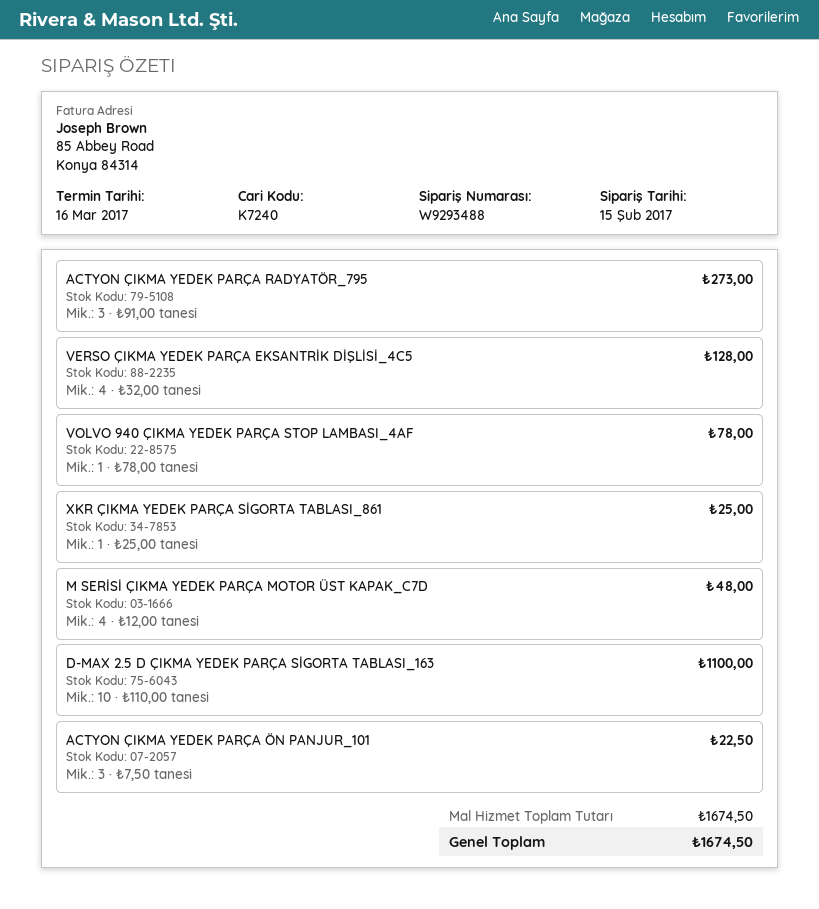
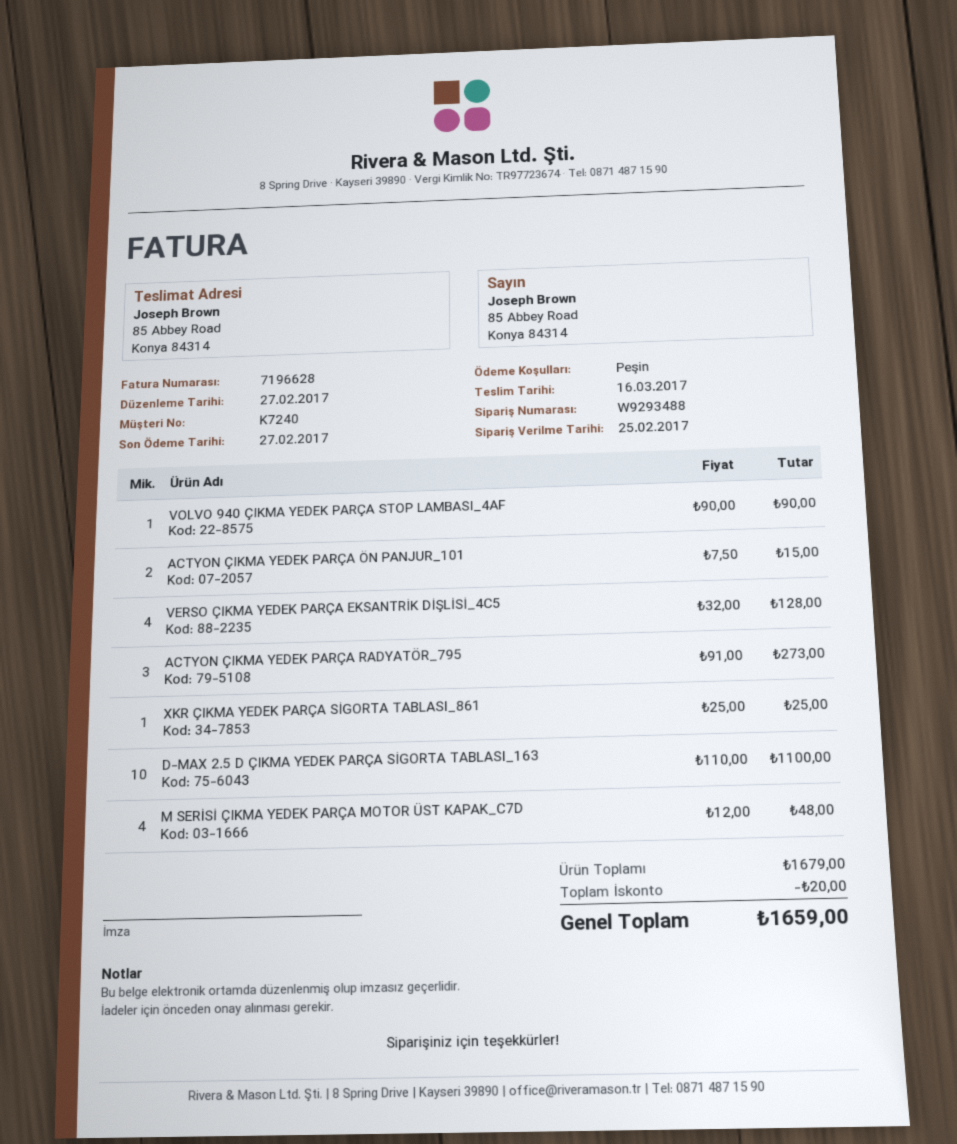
order date: 2017-02-15 -> 2017-02-25
VOLVO 940 ÇIKMA YEDEK PARÇA STOP LAMBASI_4AF: 1 x 78.00 = 78.00 -> 1 x 90.00 = 90.00
ACTYON ÇIKMA YEDEK PARÇA ÖN PANJUR_101: 3 x 7.50 = 22.50 -> 2 x 7.50 = 15.00
subtotal: 1674.50 -> 1679.00
discount: none -> 20.00
total: 1674.50 -> 1659.00

